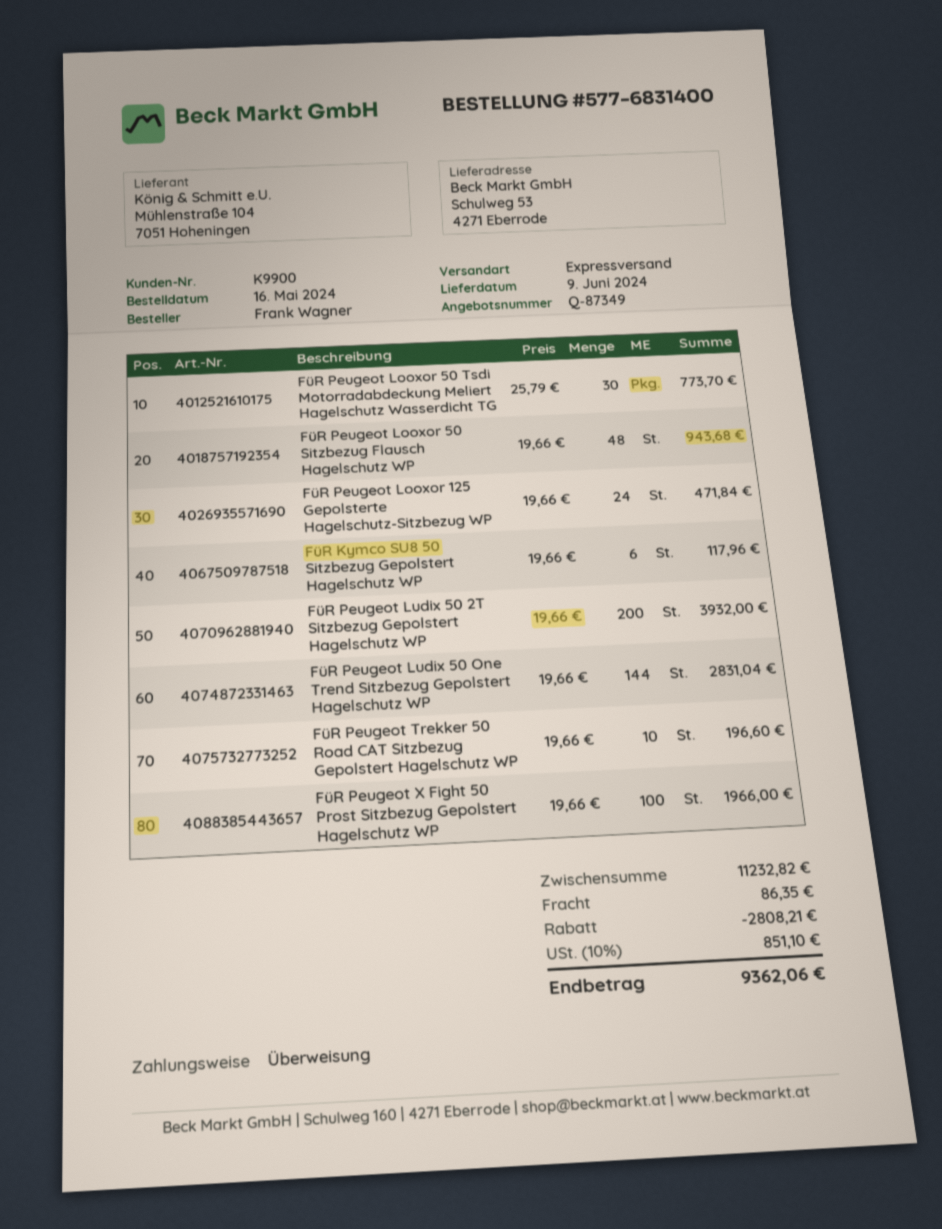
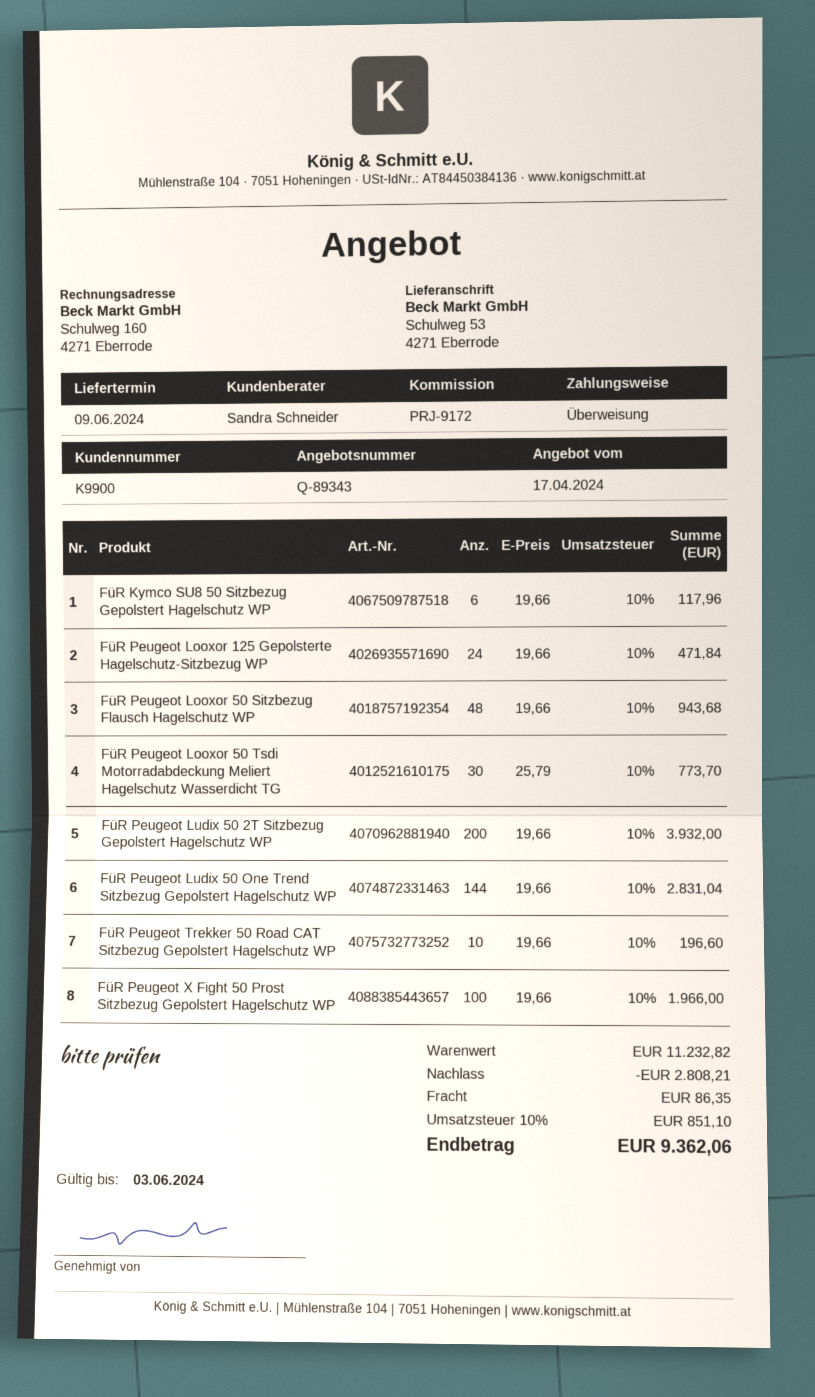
quote number: Q-87349 -> Q-89343

